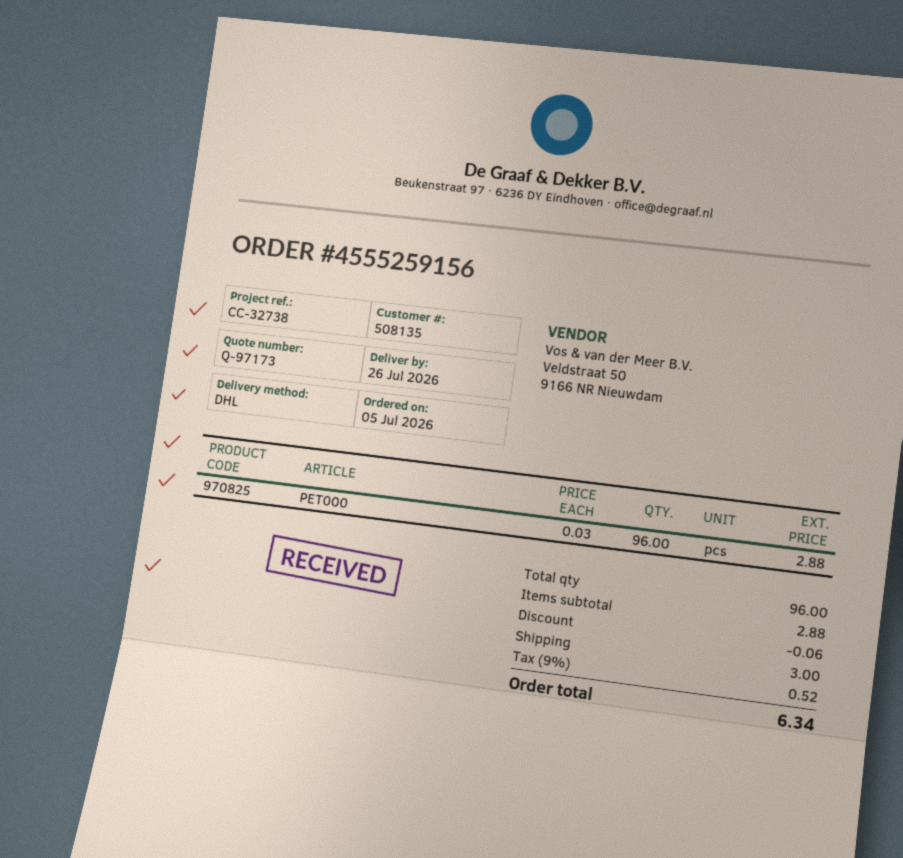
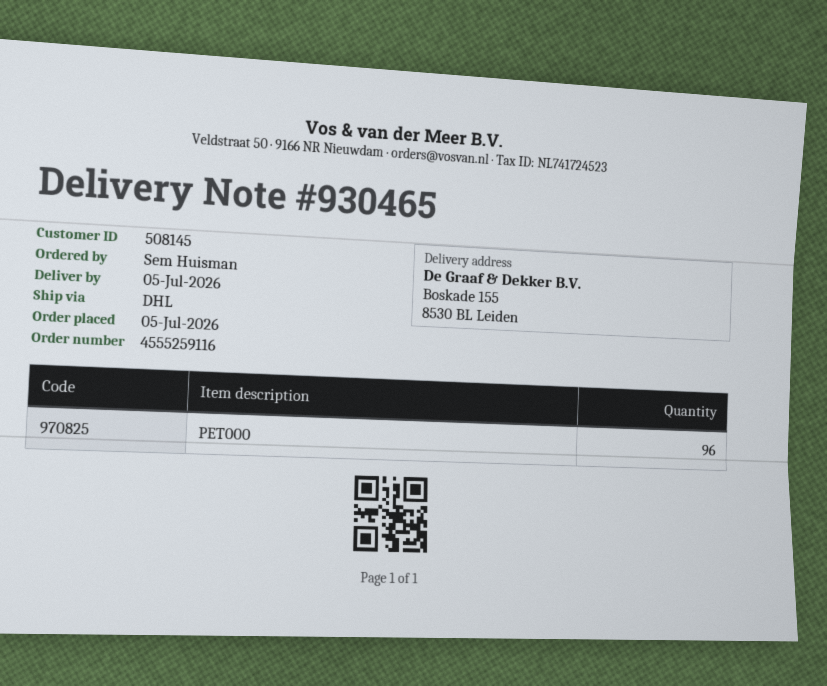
order number: 4555259156 -> 4555259116
delivery date: 2026-07-26 -> 2026-07-05
customer number: 508135 -> 508145

